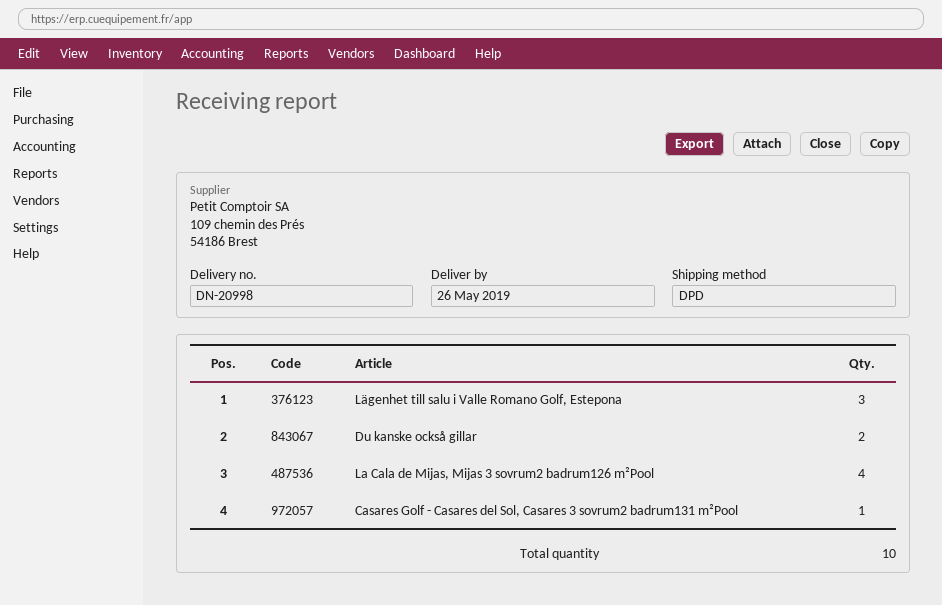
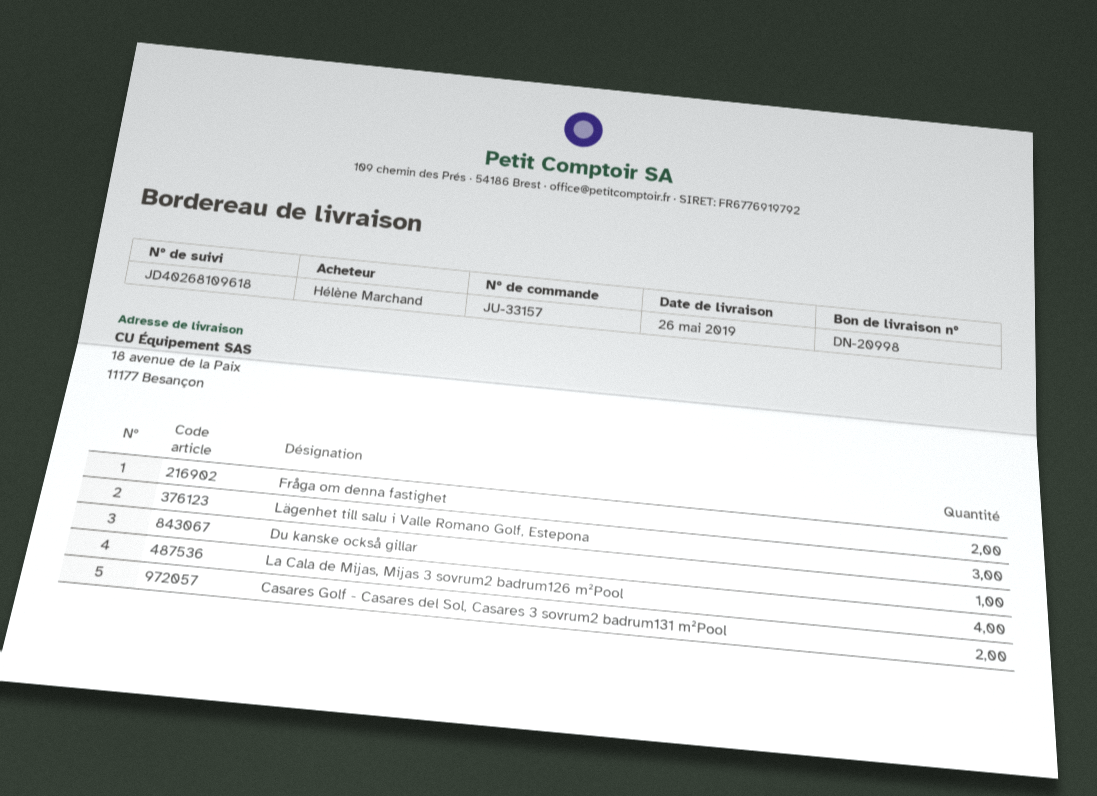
Du kanske också gillar: 2 -> 1
Casares Golf - Casares del Sol, Casares 3 sovrum2 badrum131 m²Pool: 1 -> 2
Fråga om denna fastighet: none -> 2

